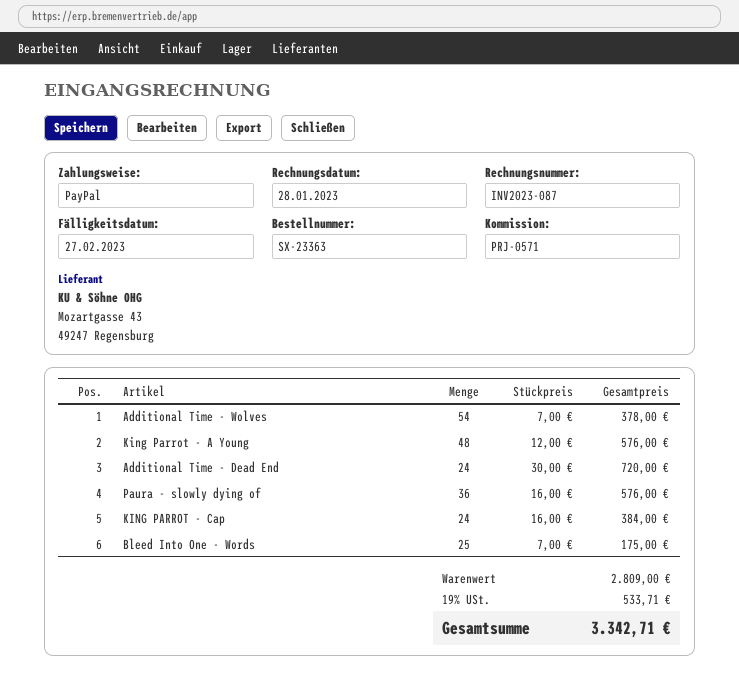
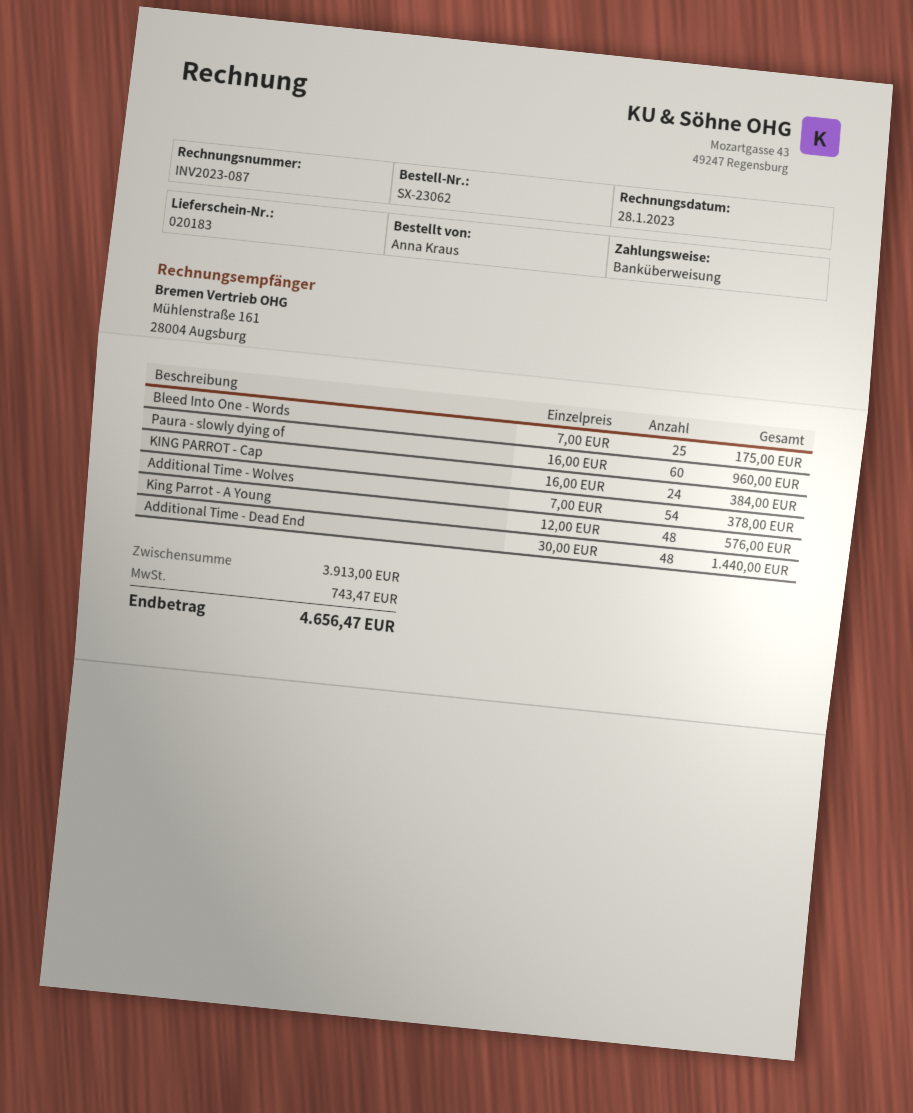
order number: SX-23363 -> SX-23062
payment method: PayPal -> bank transfer
Additional Time - Dead End: 24 x 30.00 = 720.00 -> 48 x 30.00 = 1440.00
Paura - slowly dying of: 36 x 16.00 = 576.00 -> 60 x 16.00 = 960.00
subtotal: 2809.00 -> 3913.00
tax: 533.71 -> 743.47
total: 3342.71 -> 4656.47

